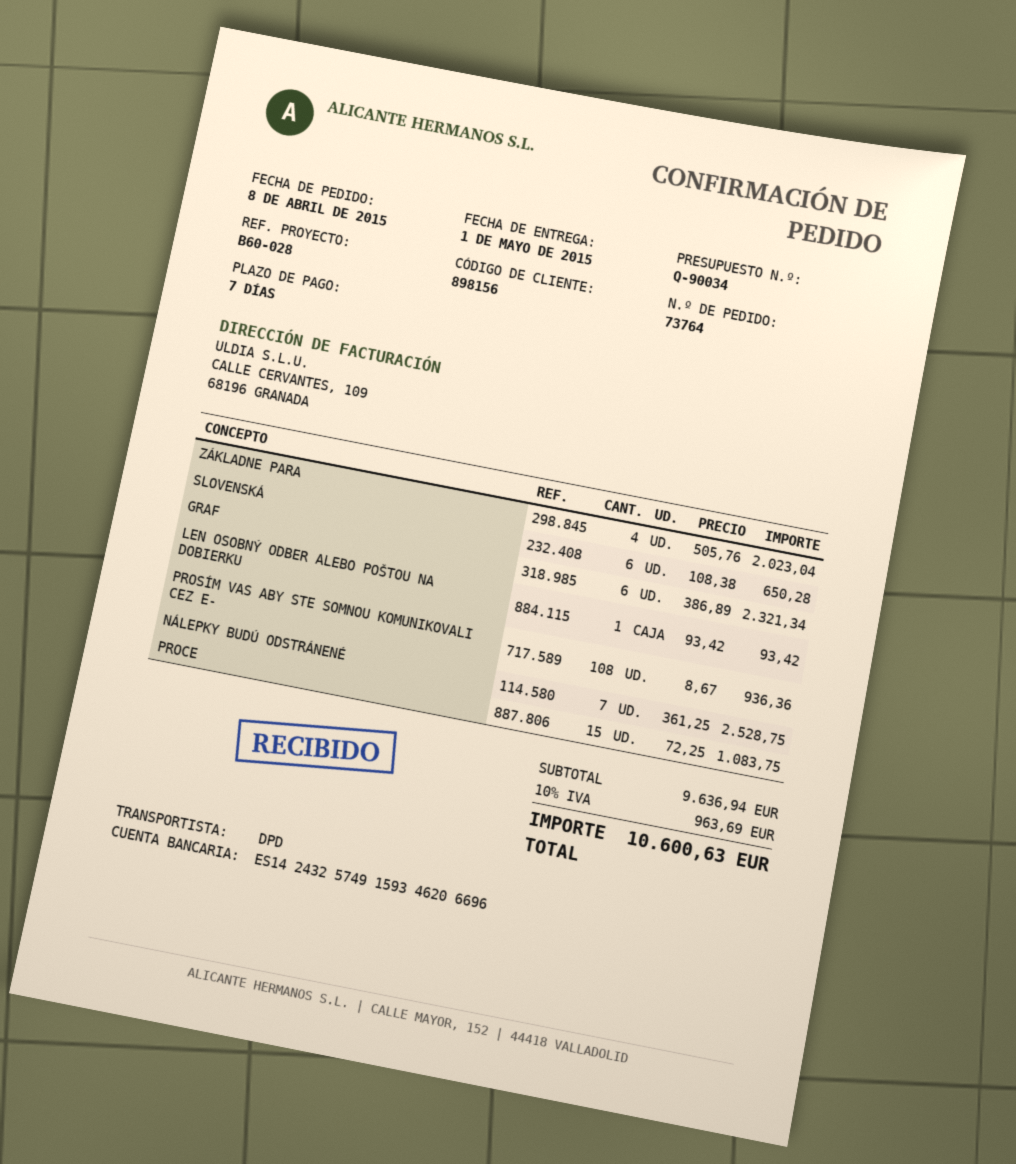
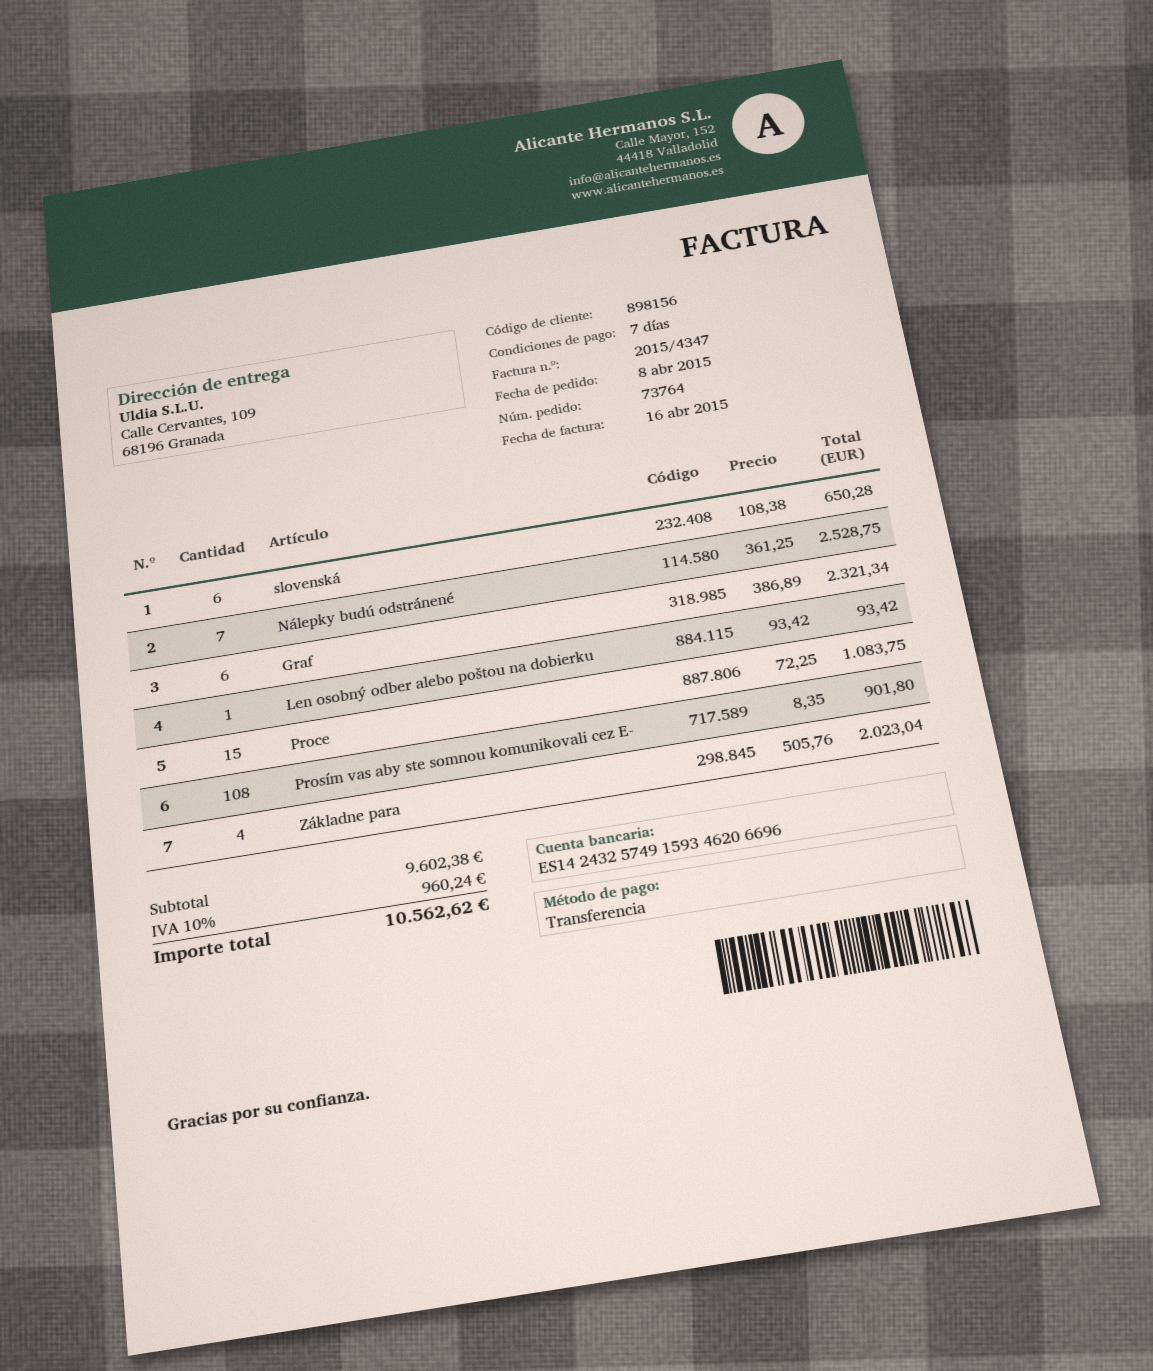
PROSÍM VAS ABY STE SOMNOU KOMUNIKOVALI CEZ E-: 108 x 8.67 = 936.36 -> 108 x 8.35 = 901.80
subtotal: 9636.94 -> 9602.38
tax: 10% = 963.69 -> 10% = 960.24
total: 10600.63 -> 10562.62

